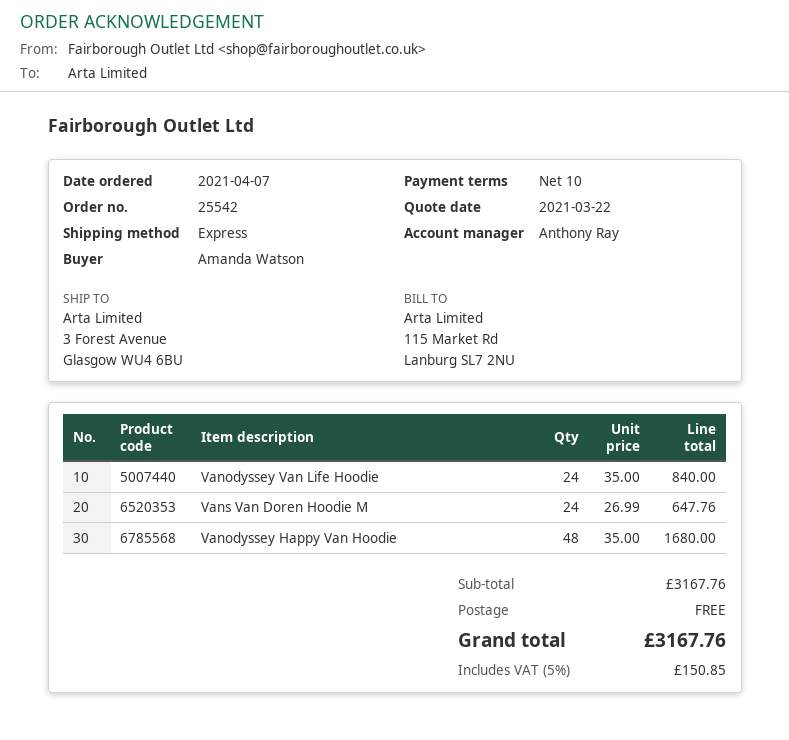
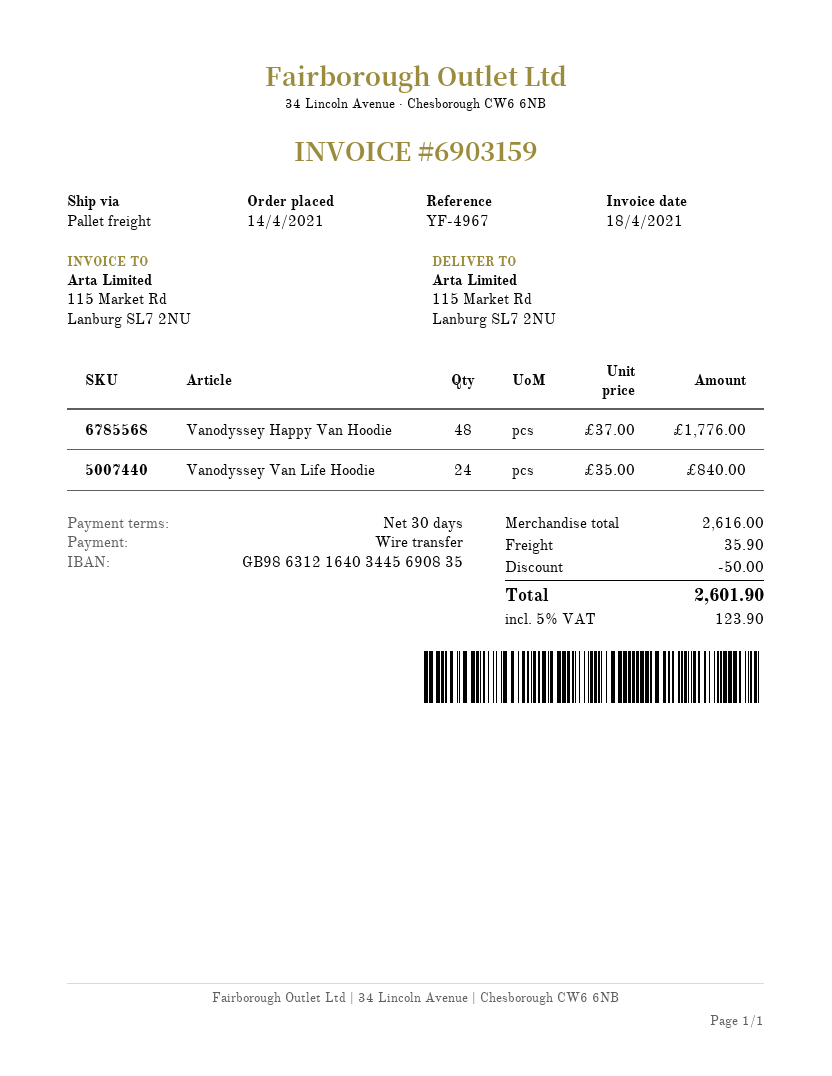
order date: 2021-04-07 -> 2021-04-14
payment terms: 10 days -> 30 days
shipping method: express -> pallet freight
ship to: 3 Forest Avenue, Glasgow WU4 6BU -> 115 Market Rd, Lanburg SL7 2NU
Vans Van Doren Hoodie M: 24 x 26.99 = 647.76 -> none
Vanodyssey Happy Van Hoodie: 48 x 35.00 = 1680.00 -> 48 x 37.00 = 1776.00
subtotal: 3167.76 -> 2616.00
discount: none -> 50.00
shipping: 0.00 -> 35.90
tax: 5% = 150.85 -> 5% = 123.90
total: 3167.76 -> 2601.90

